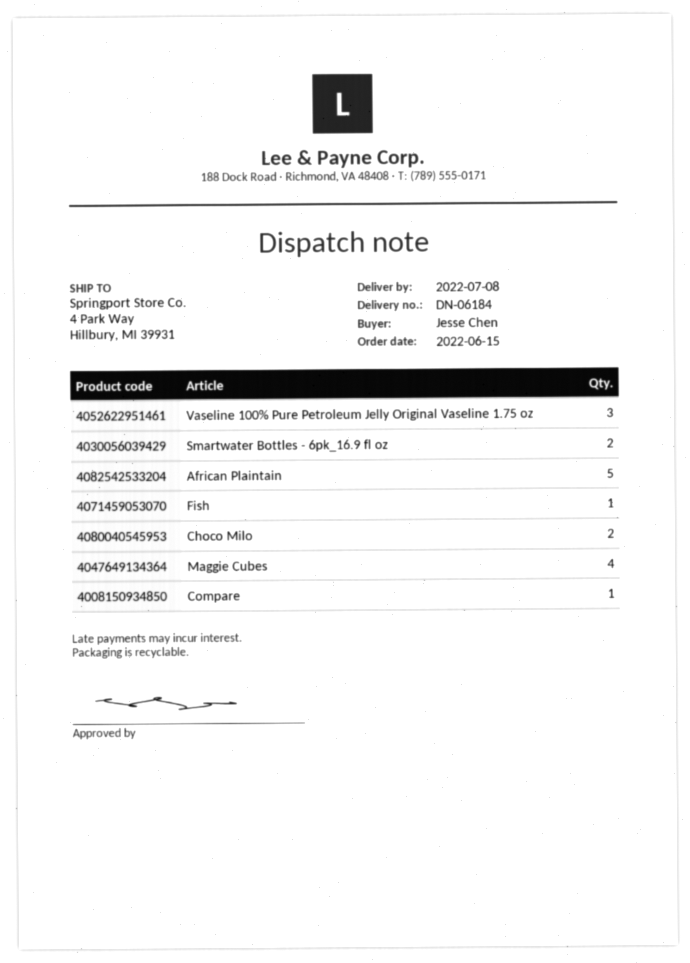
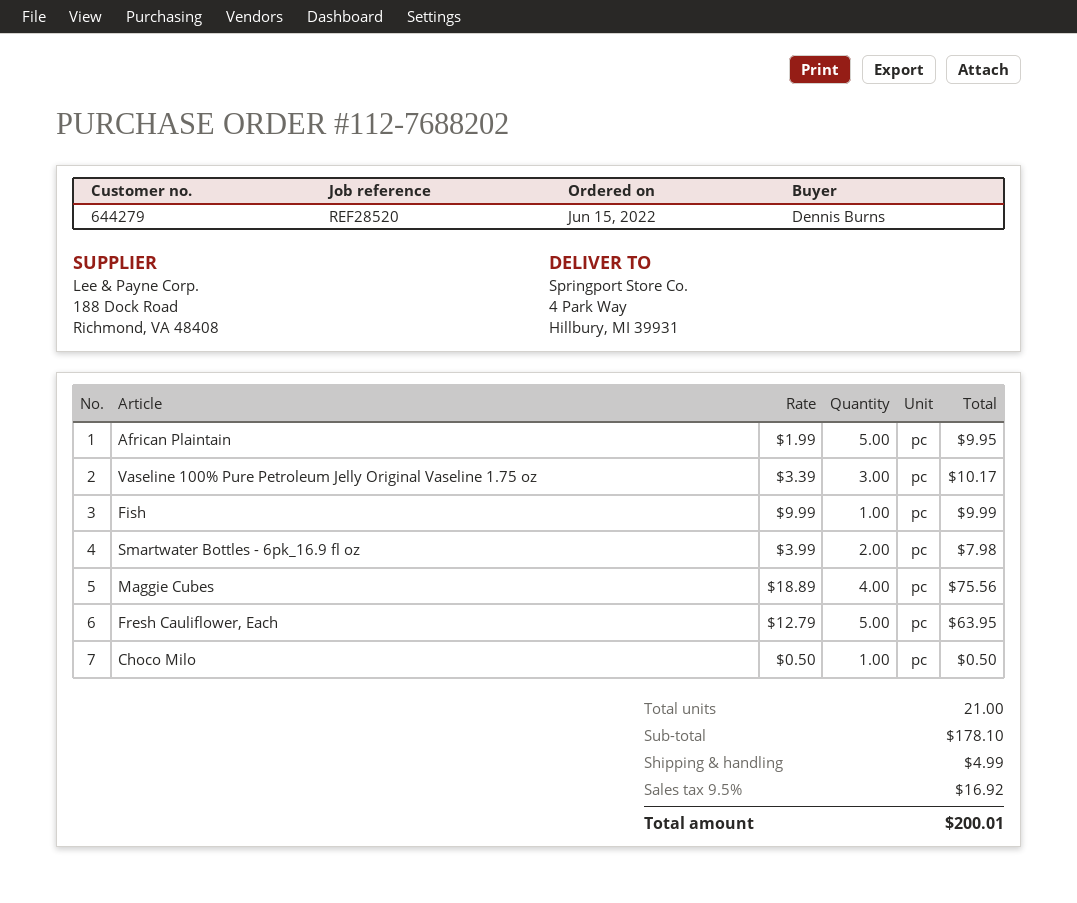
ordered by: Jesse Chen -> Dennis Burns
Choco Milo: 2 -> 1
Compare: 1 -> none
Fresh Cauliflower, Each: none -> 5

